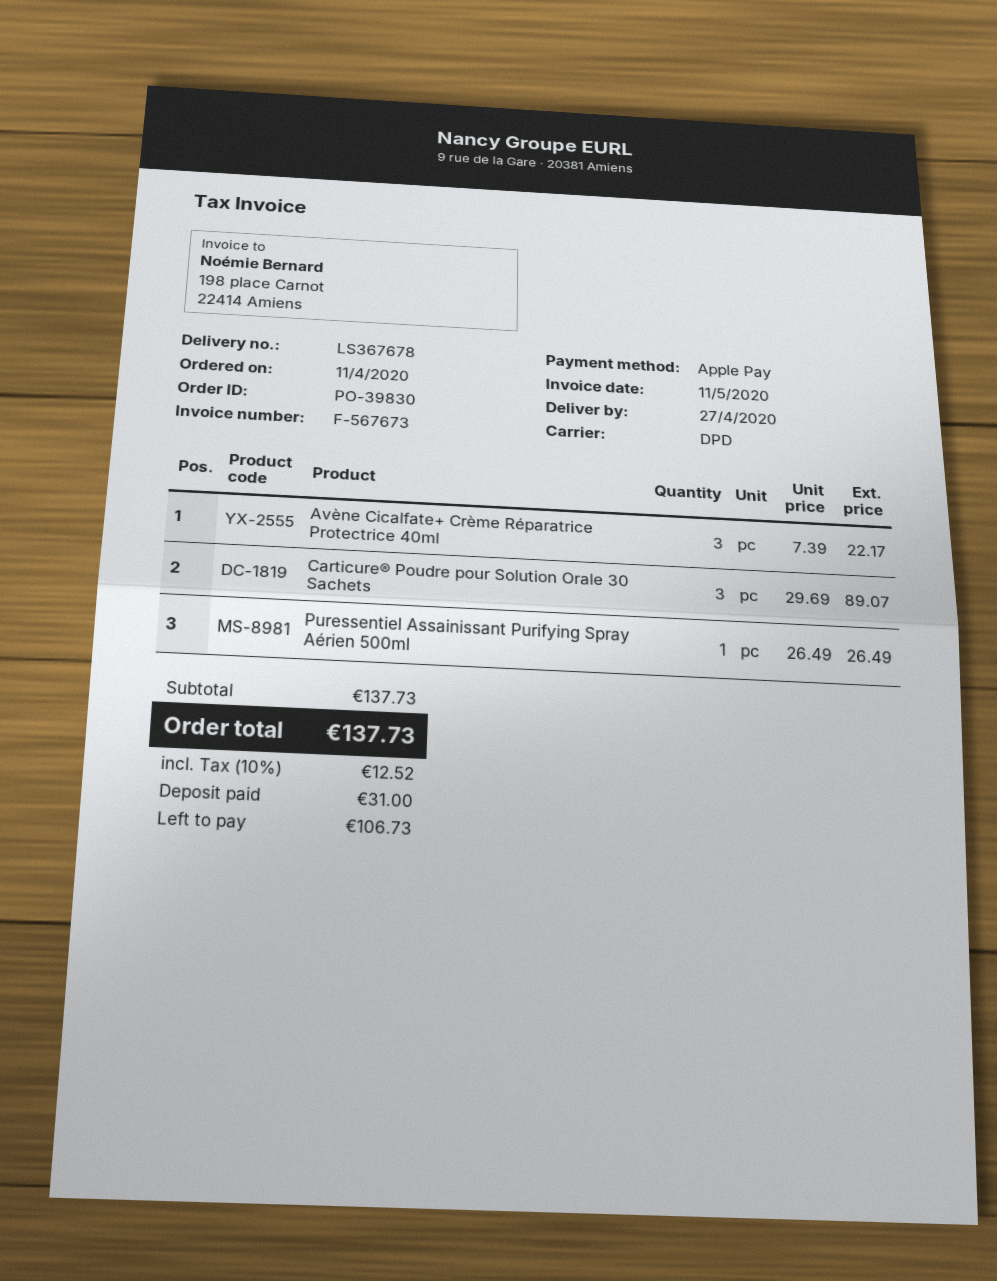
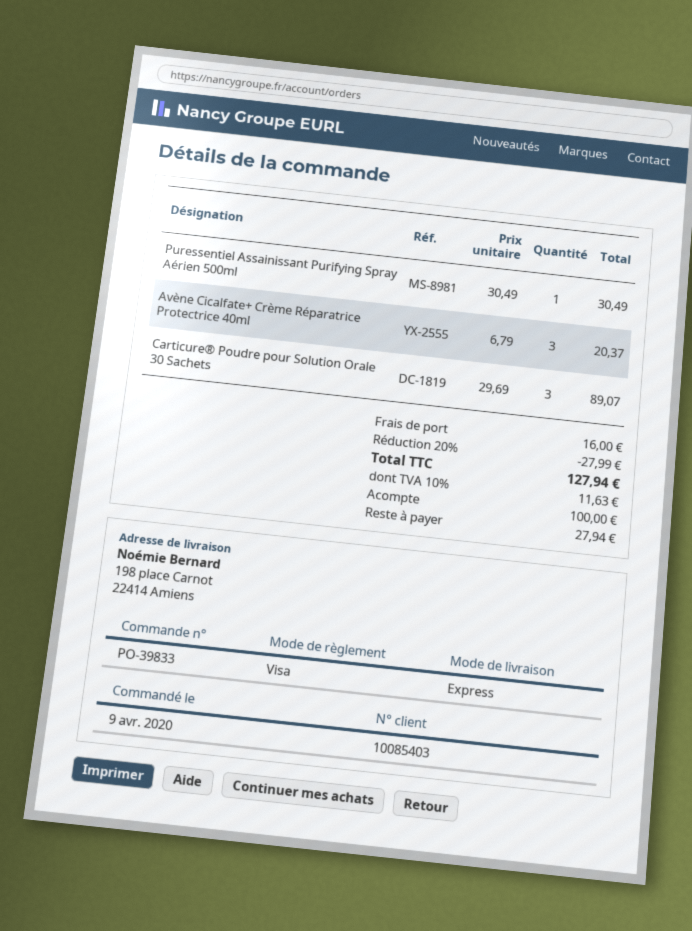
order number: PO-39830 -> PO-39833
order date: 2020-04-11 -> 2020-04-09
payment method: Apple Pay -> Visa
shipping method: DPD -> express
Avène Cicalfate+ Crème Réparatrice Protectrice 40ml: 3 x 7.39 = 22.17 -> 3 x 6.79 = 20.37
Puressentiel Assainissant Purifying Spray Aérien 500ml: 1 x 26.49 = 26.49 -> 1 x 30.49 = 30.49
discount: none -> 20% = 27.99
shipping: none -> 16.00
tax: 10% = 12.52 -> 10% = 11.63
total: 137.73 -> 127.94
deposit: 31.00 -> 100.00
balance: 106.73 -> 27.94

